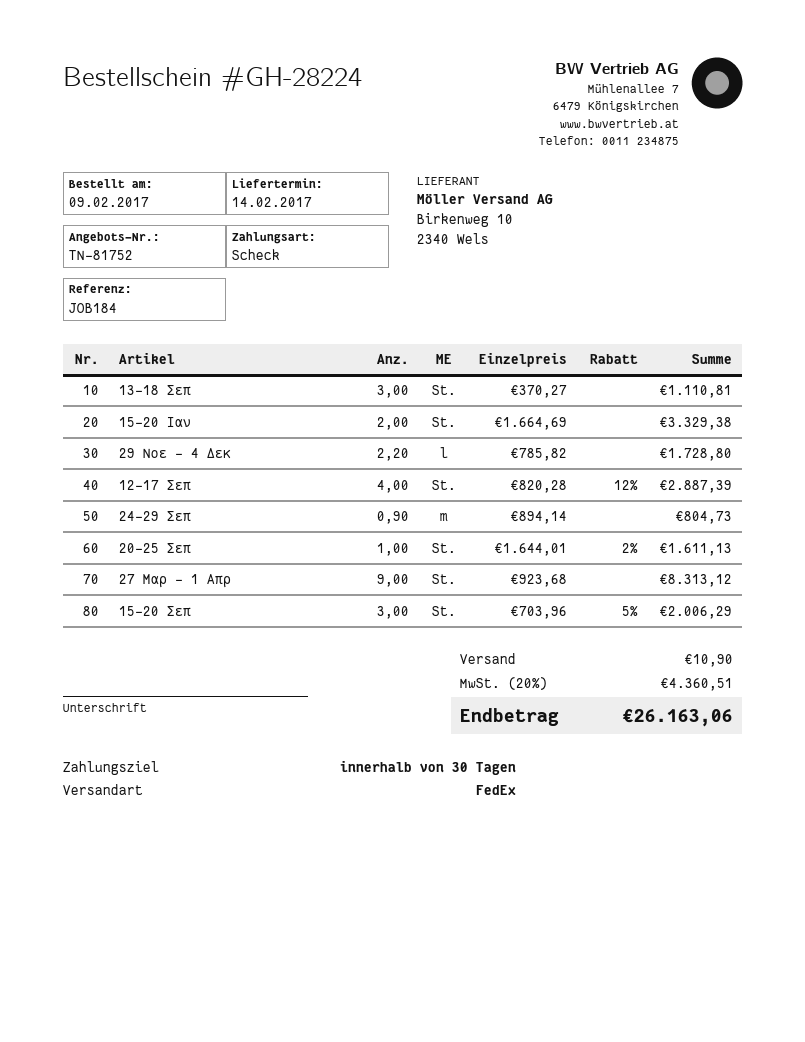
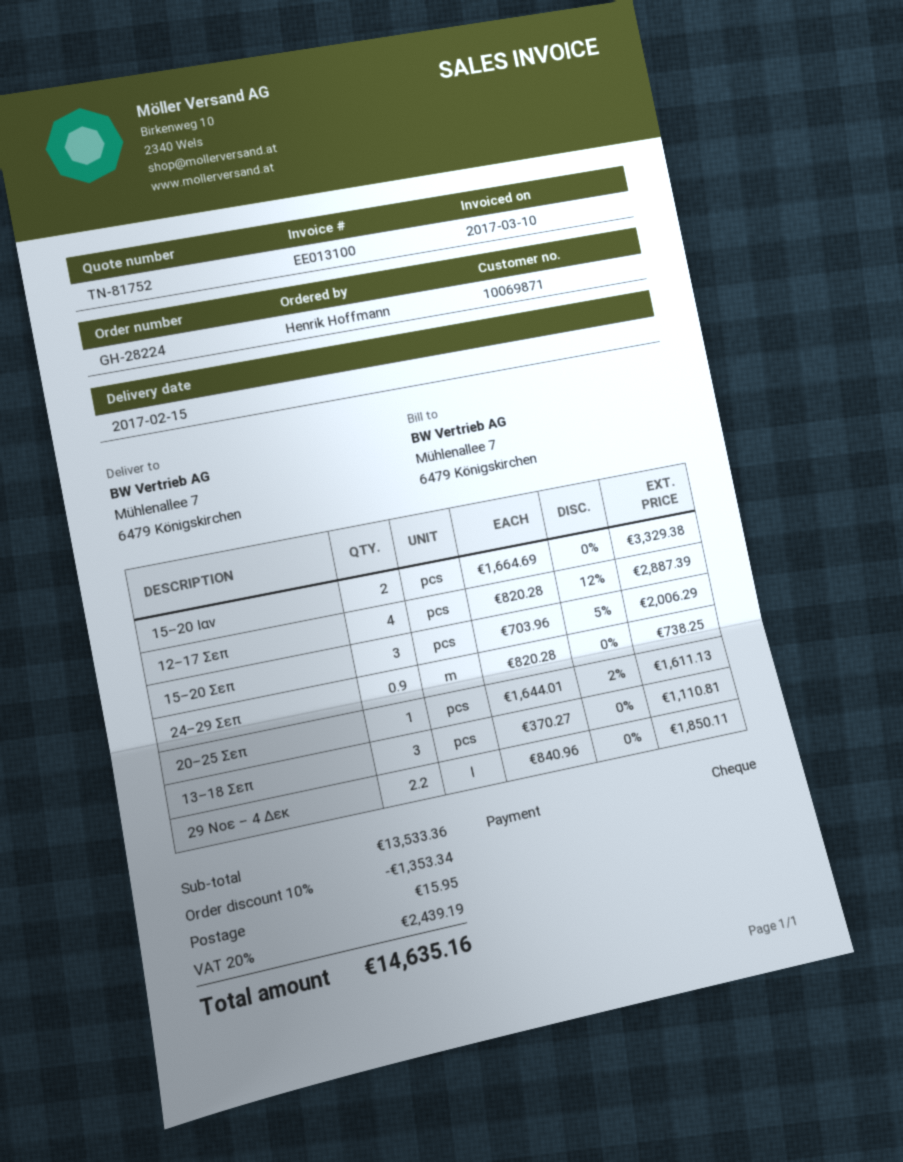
delivery date: 2017-02-14 -> 2017-02-15
29 Νοε – 4 Δεκ: 2.2 x 785.82 = 1728.80 -> 2.2 x 840.96 = 1850.11
24–29 Σεπ: 0.9 x 894.14 = 804.73 -> 0.9 x 820.28 = 738.25
27 Μαρ – 1 Απρ: 9 x 923.68 = 8313.12 -> none
discount: none -> 10% = 1353.34
shipping: 10.90 -> 15.95
tax: 20% = 4360.51 -> 20% = 2439.19
total: 26163.06 -> 14635.16

